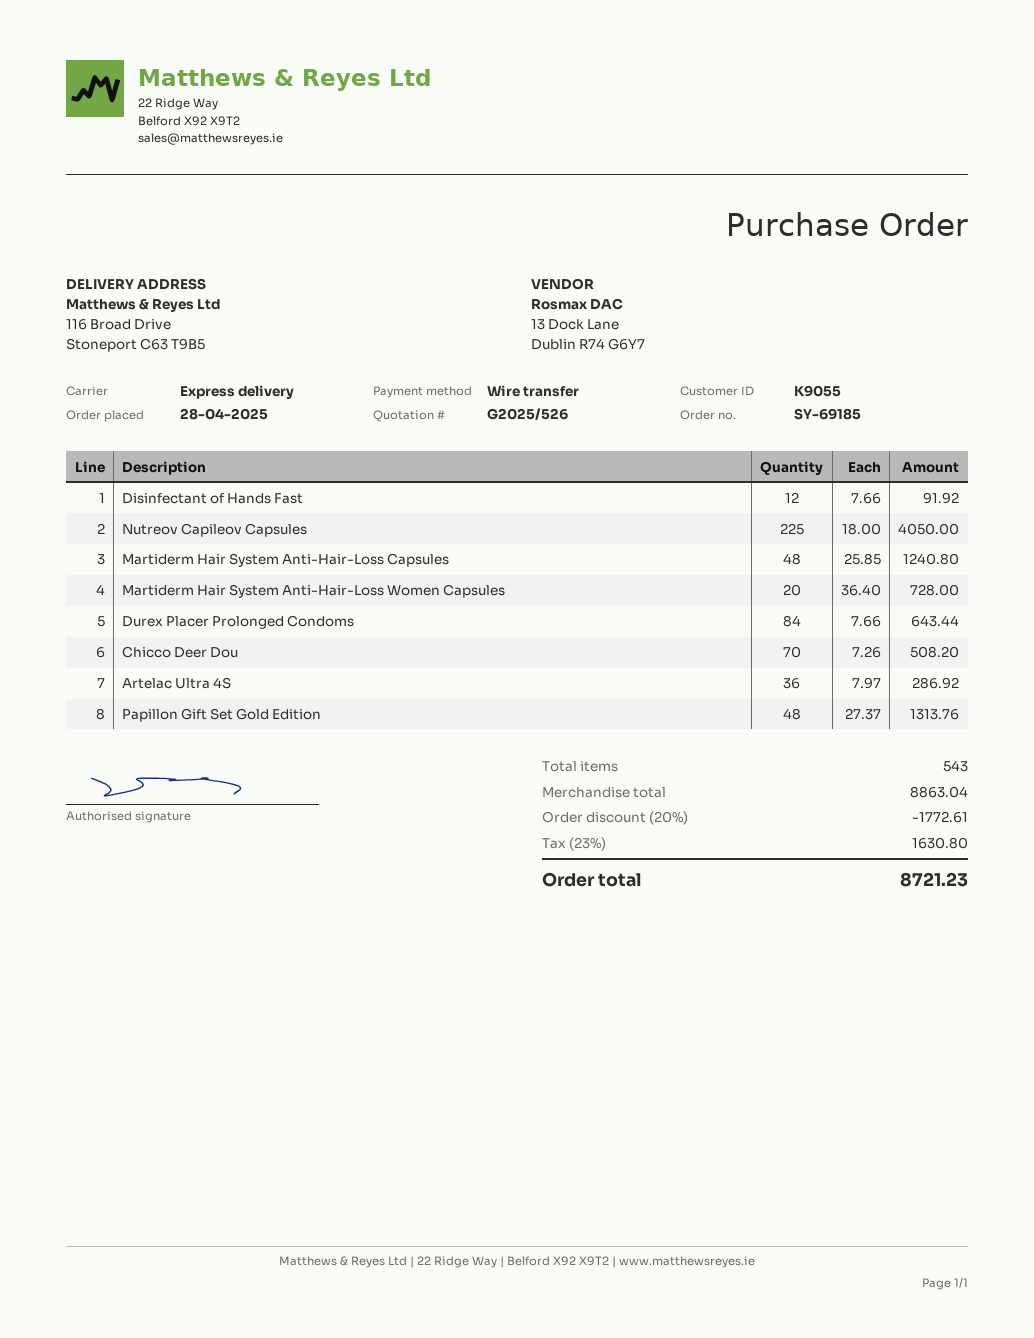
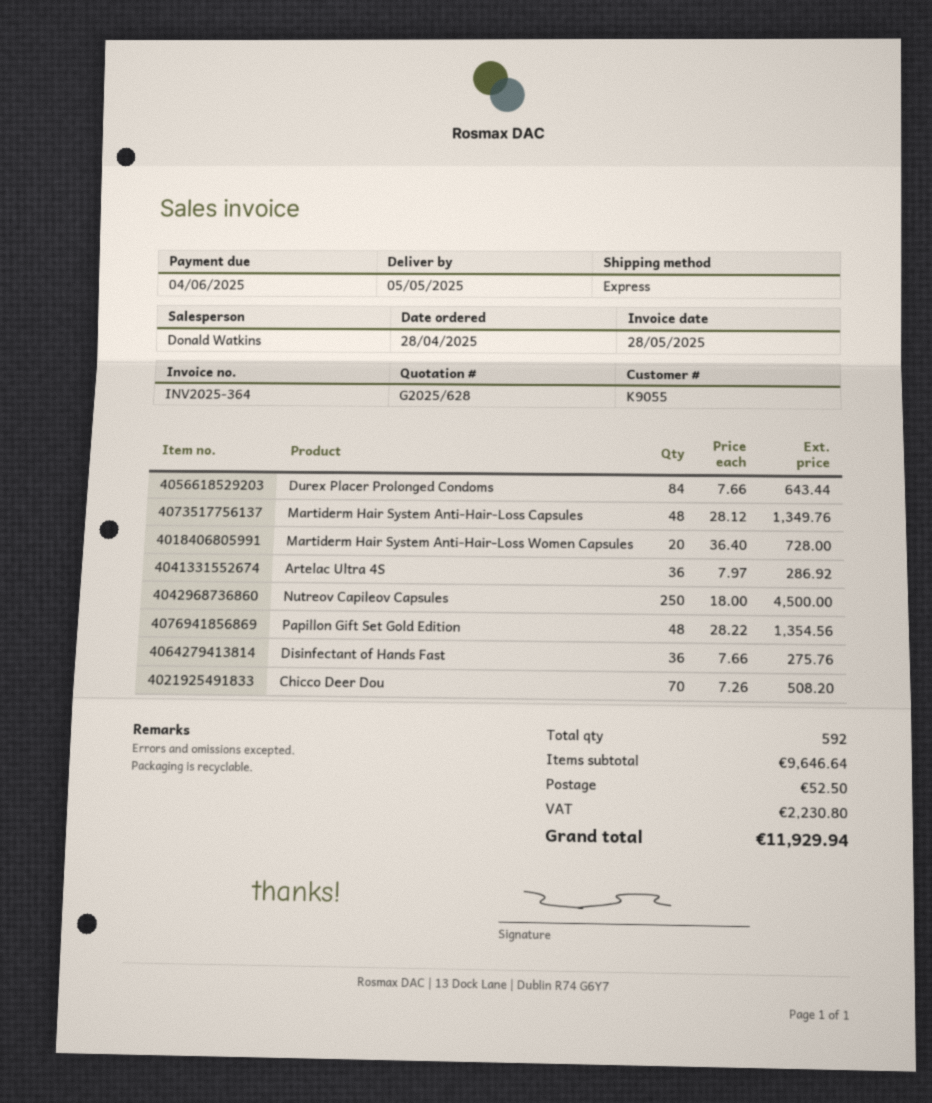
quote number: G2025/526 -> G2025/628
Disinfectant of Hands Fast: 12 x 7.66 = 91.92 -> 36 x 7.66 = 275.76
Nutreov Capileov Capsules: 225 x 18.00 = 4050.00 -> 250 x 18.00 = 4500.00
Martiderm Hair System Anti-Hair-Loss Capsules: 48 x 25.85 = 1240.80 -> 48 x 28.12 = 1349.76
Papillon Gift Set Gold Edition: 48 x 27.37 = 1313.76 -> 48 x 28.22 = 1354.56
total quantity: 543 -> 592
subtotal: 8863.04 -> 9646.64
discount: 20% = 1772.61 -> none
shipping: none -> 52.50
tax: 1630.80 -> 2230.80
total: 8721.23 -> 11929.94

